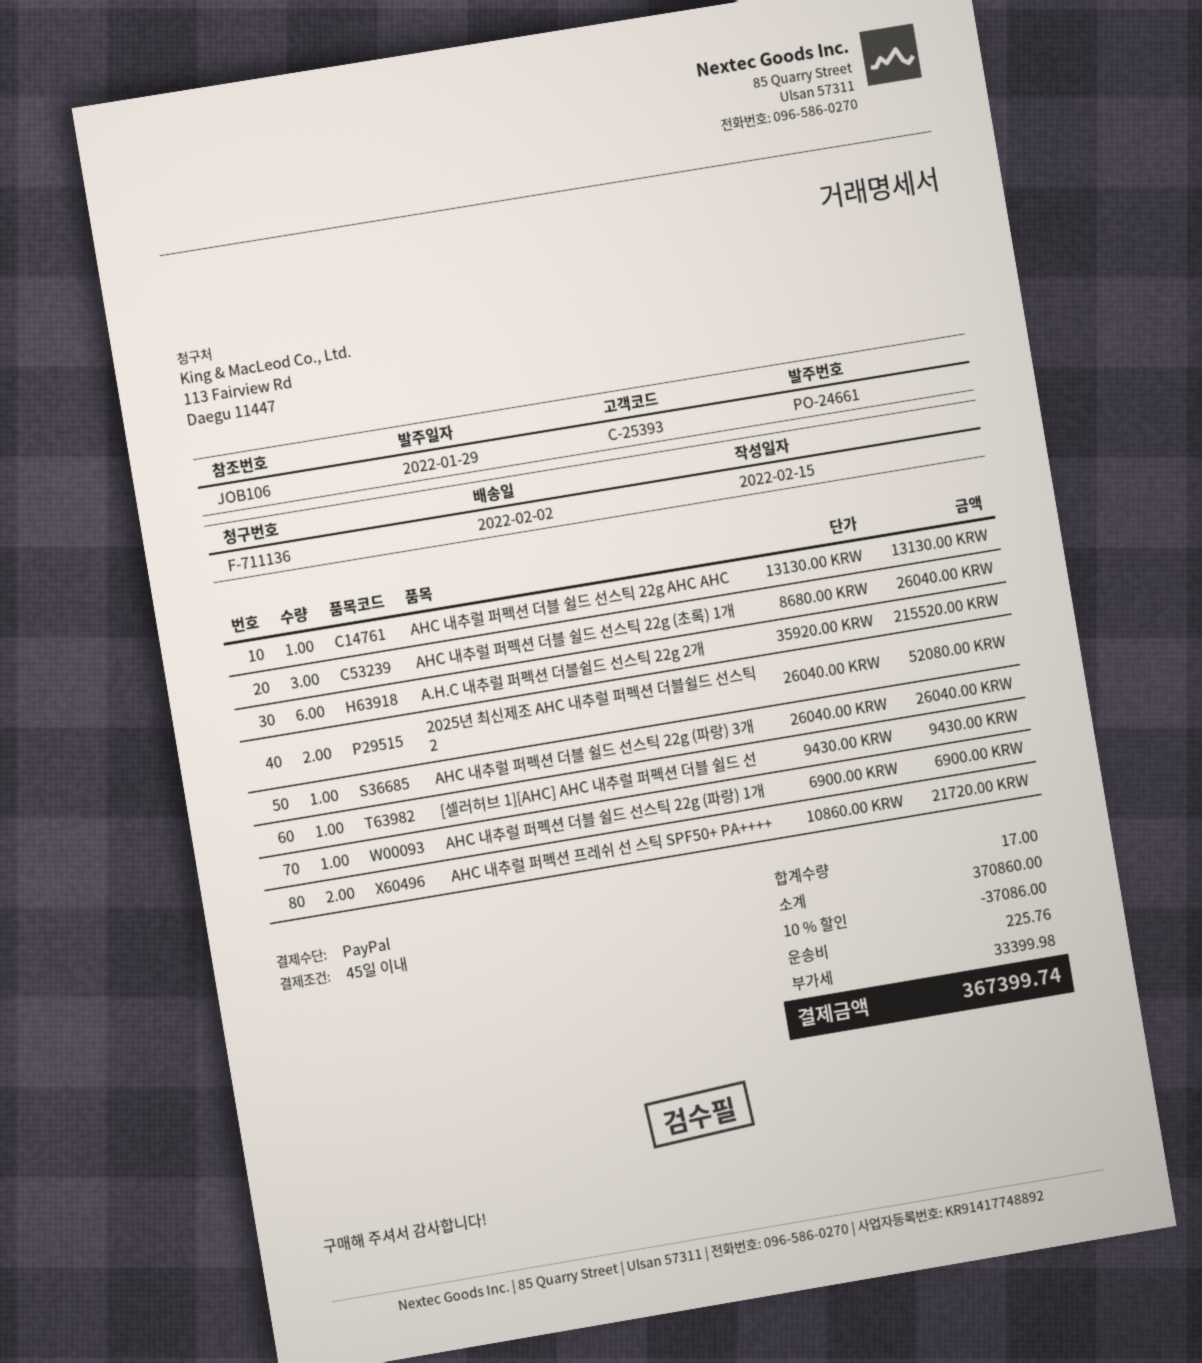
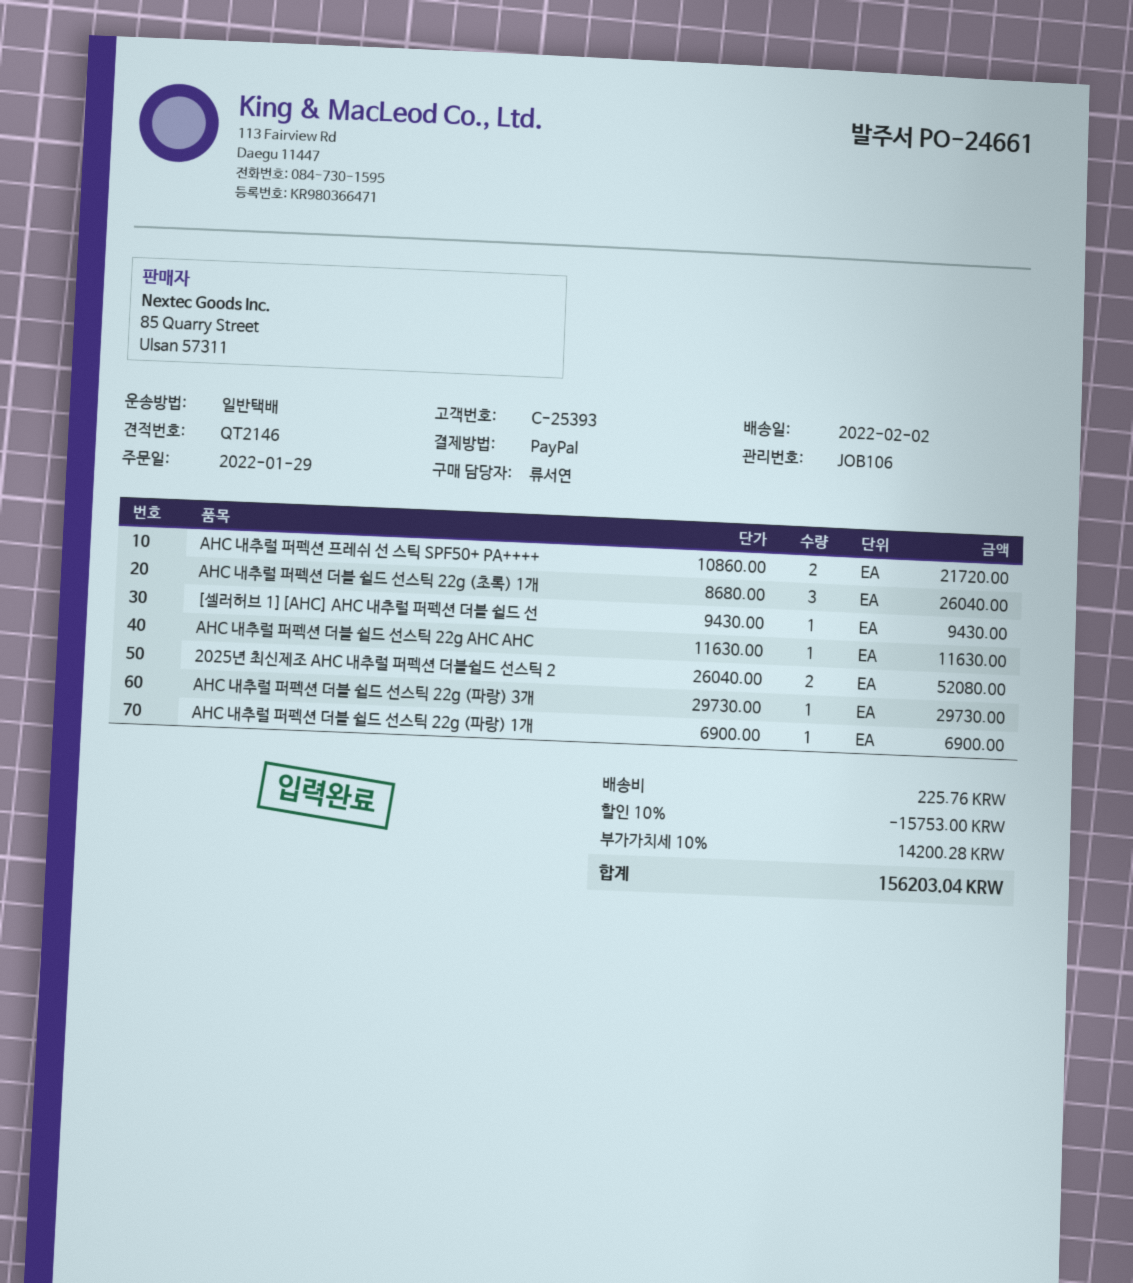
AHC 내추럴 퍼펙션 더블 쉴드 선스틱 22g AHC AHC: 1 x 13130.00 = 13130.00 -> 1 x 11630.00 = 11630.00
A.H.C 내추럴 퍼펙션 더블쉴드 선스틱 22g 2개: 6 x 35920.00 = 215520.00 -> none
AHC 내추럴 퍼펙션 더블 쉴드 선스틱 22g (파랑) 3개: 1 x 26040.00 = 26040.00 -> 1 x 29730.00 = 29730.00
discount: 10% = 37086.00 -> 10% = 15753.00
tax: 33399.98 -> 14200.28
total: 367399.74 -> 156203.04

